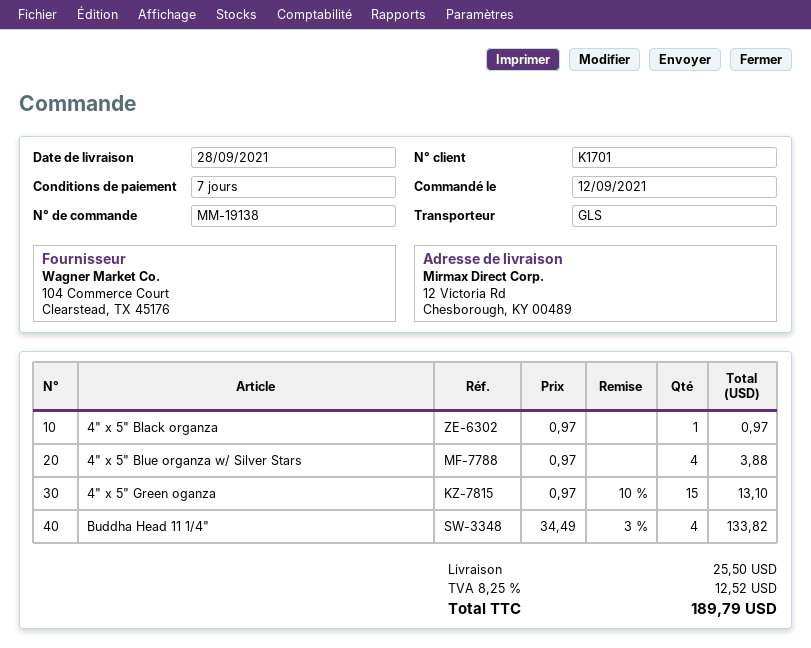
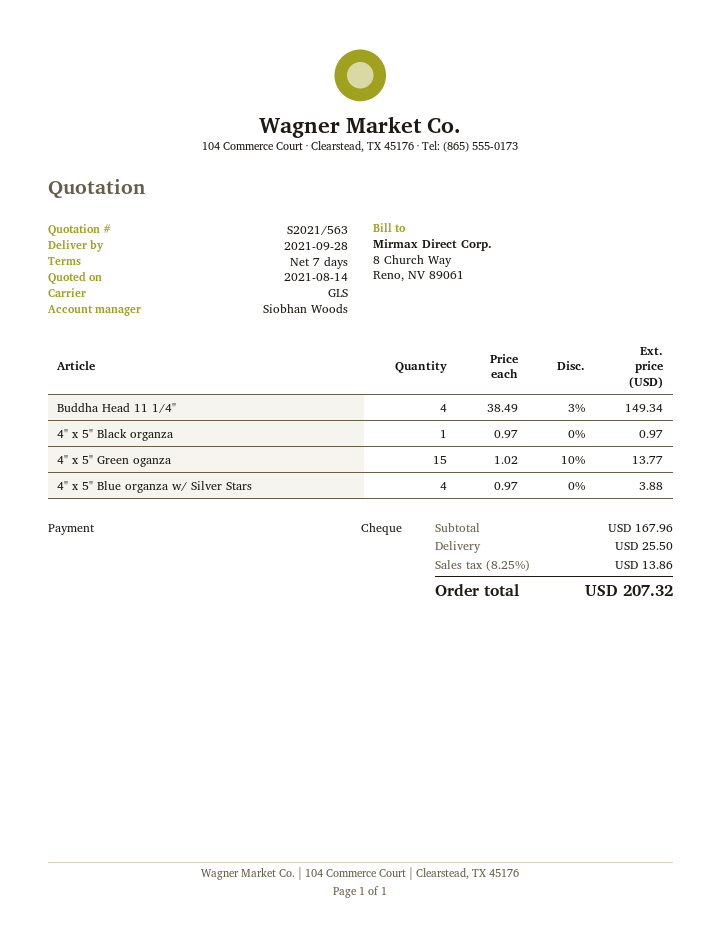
4" x 5" Green oganza: 15 x 0.97 - 10% = 13.10 -> 15 x 1.02 - 10% = 13.77
Buddha Head 11 1/4": 4 x 34.49 - 3% = 133.82 -> 4 x 38.49 - 3% = 149.34
tax: 8.25% = 12.52 -> 8.25% = 13.86
total: 189.79 -> 207.32

